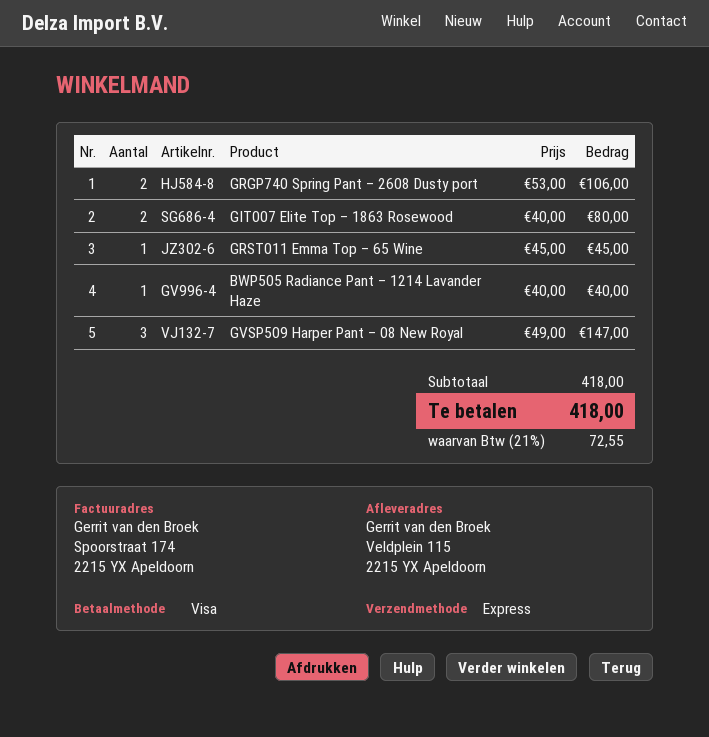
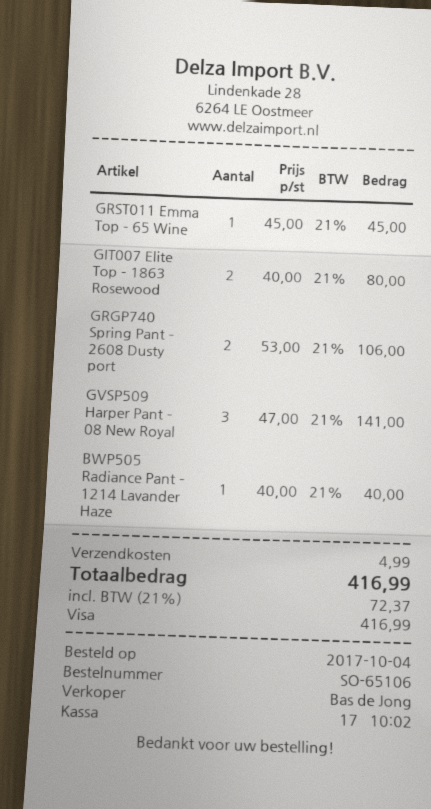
GVSP509 Harper Pant – 08 New Royal: 3 x 49.00 = 147.00 -> 3 x 47.00 = 141.00
shipping: none -> 4.99
tax: 21% = 72.55 -> 21% = 72.37
total: 418.00 -> 416.99

